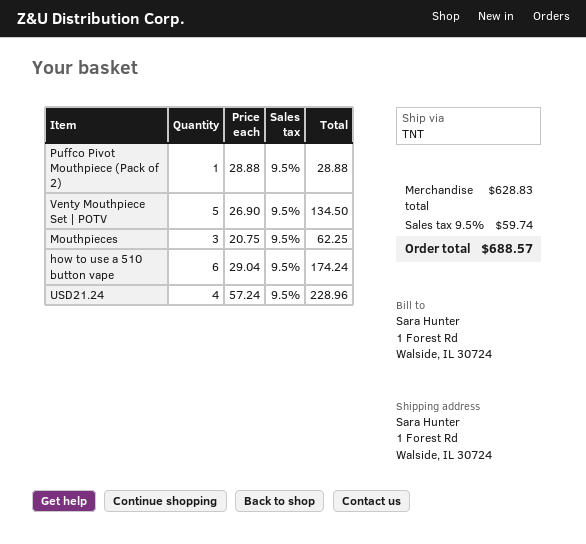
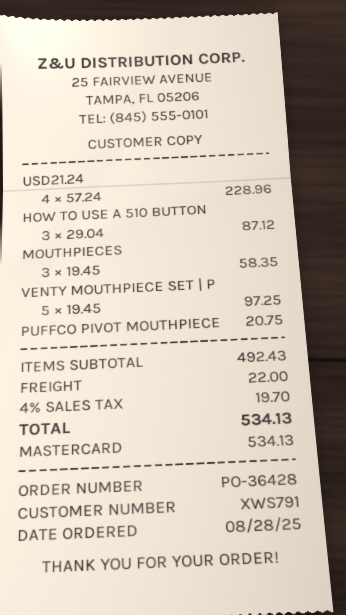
Puffco Pivot Mouthpiece (Pack of 2): 1 x 28.88 = 28.88 -> 1 x 20.75 = 20.75
Venty Mouthpiece Set | POTV: 5 x 26.90 = 134.50 -> 5 x 19.45 = 97.25
Mouthpieces: 3 x 20.75 = 62.25 -> 3 x 19.45 = 58.35
how to use a 510 button vape: 6 x 29.04 = 174.24 -> 3 x 29.04 = 87.12
subtotal: 628.83 -> 492.43
shipping: none -> 22.00
tax: 9.5% = 59.74 -> 4% = 19.70
total: 688.57 -> 534.13

